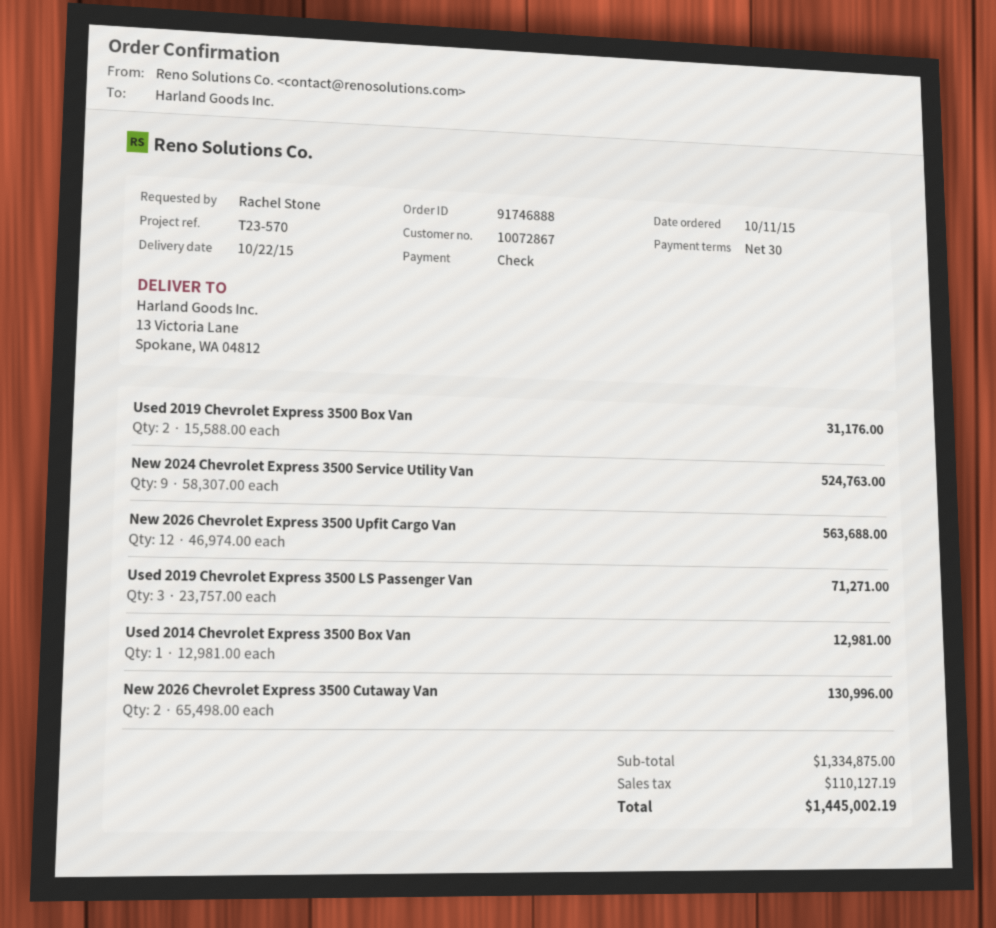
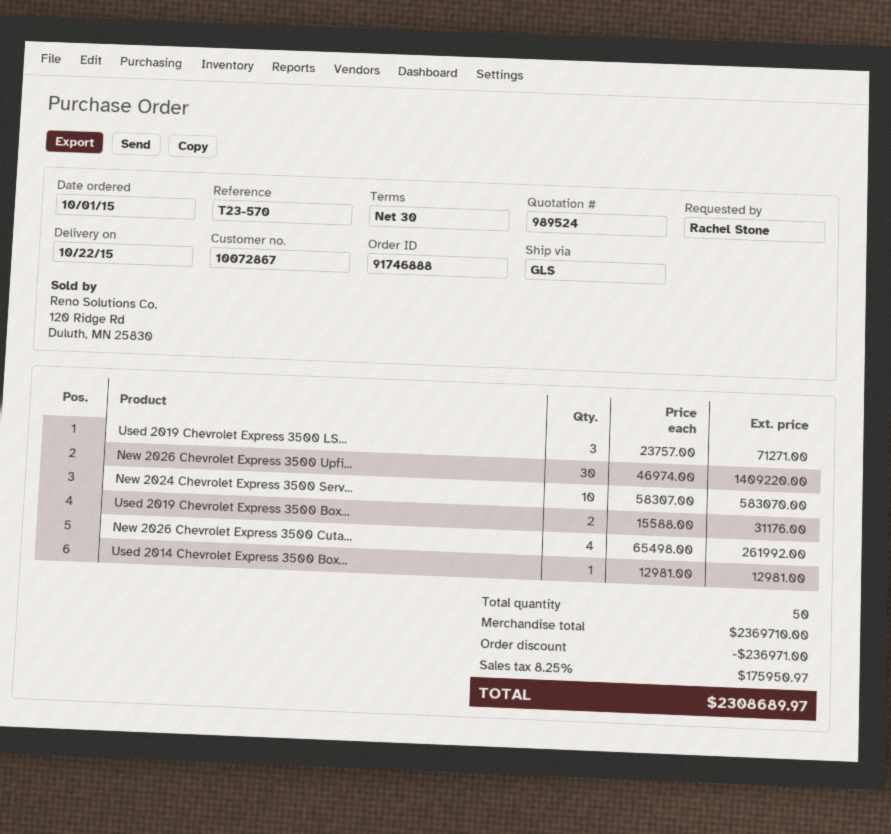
order date: 2015-10-11 -> 2015-10-01
New 2024 Chevrolet Express 3500 Service Utility Van: 9 x 58307.00 = 524763.00 -> 10 x 58307.00 = 583070.00
New 2026 Chevrolet Express 3500 Upfit Cargo Van: 12 x 46974.00 = 563688.00 -> 30 x 46974.00 = 1409220.00
New 2026 Chevrolet Express 3500 Cutaway Van: 2 x 65498.00 = 130996.00 -> 4 x 65498.00 = 261992.00
subtotal: 1334875.00 -> 2369710.00
discount: none -> 236971.00
tax: 110127.19 -> 175950.97
total: 1445002.19 -> 2308689.97

